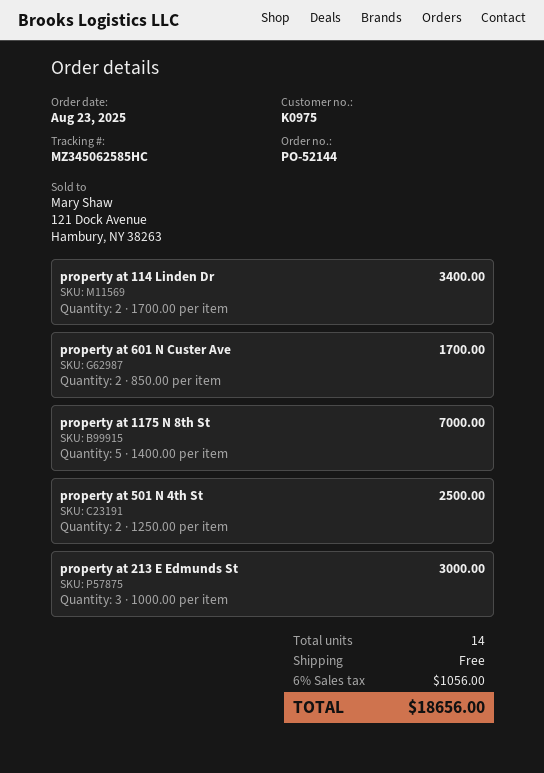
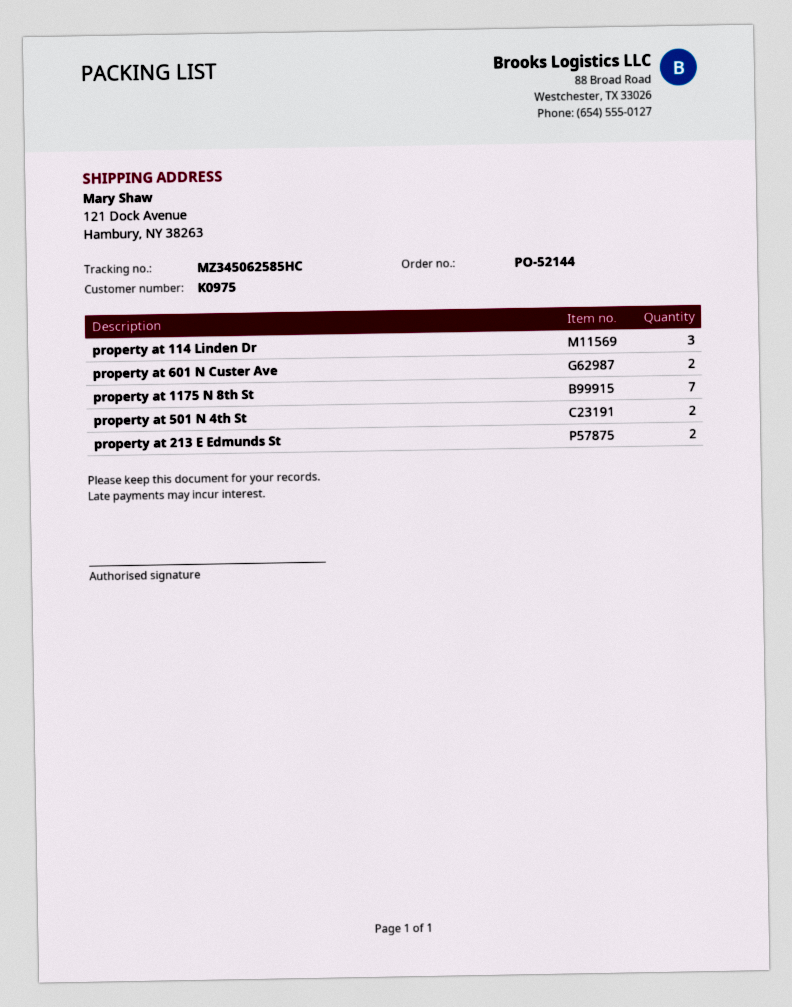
property at 114 Linden Dr: 2 -> 3
property at 1175 N 8th St: 5 -> 7
property at 213 E Edmunds St: 3 -> 2

